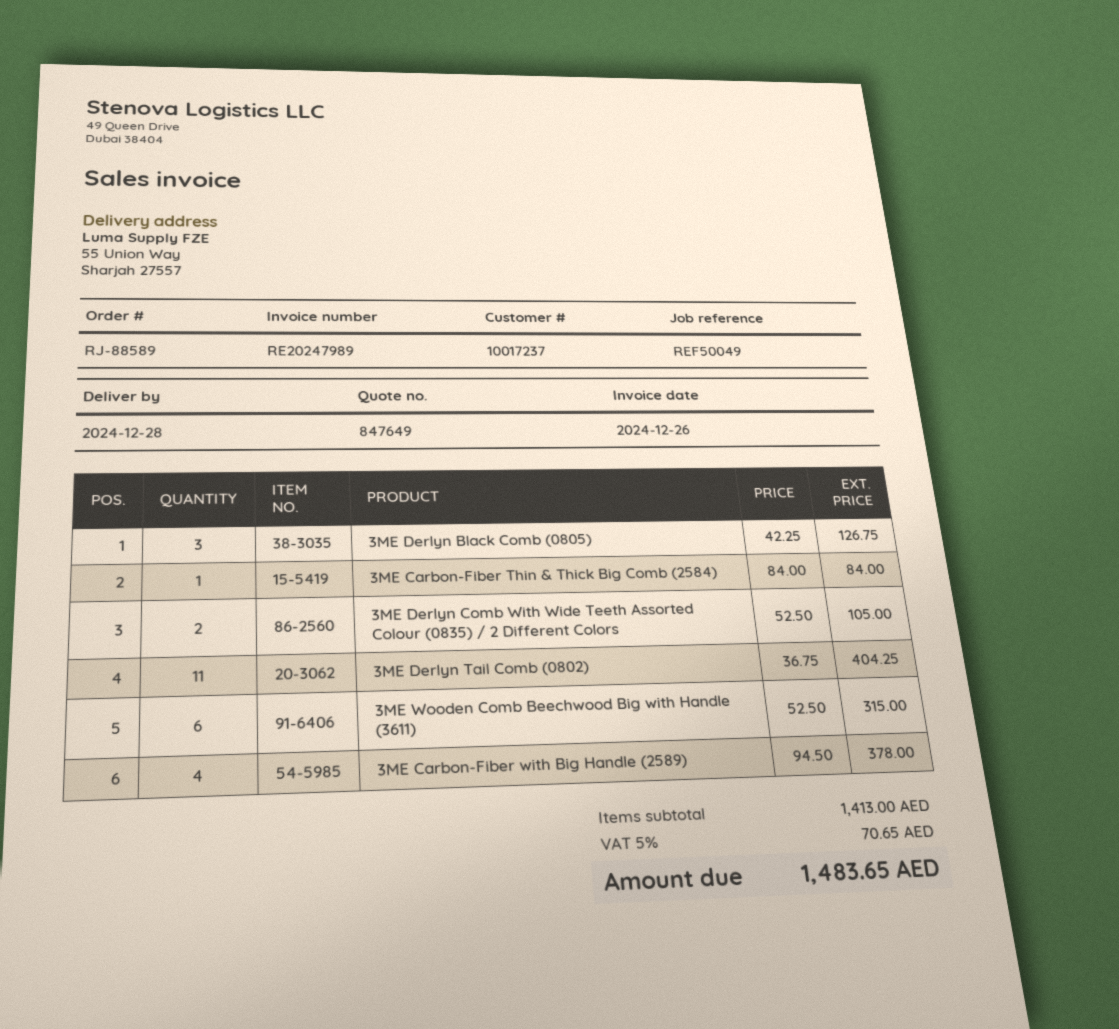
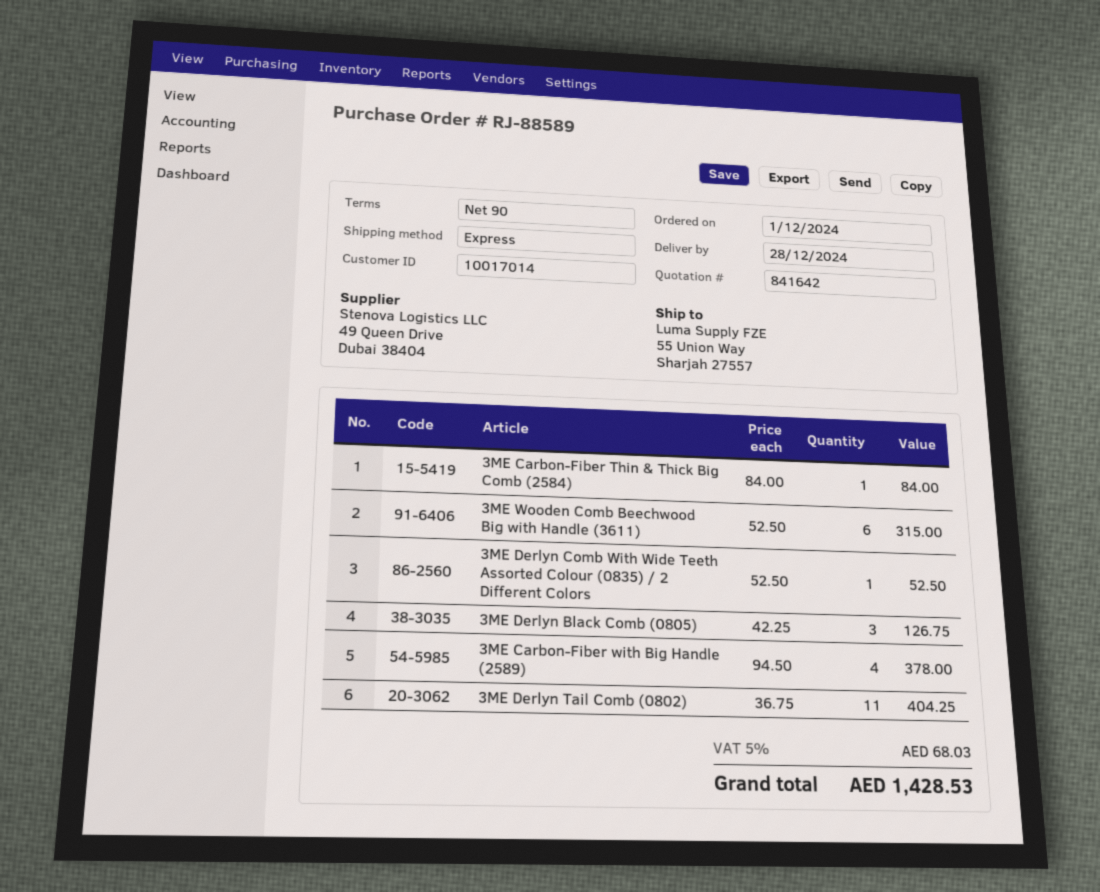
quote number: 847649 -> 841642
customer number: 10017237 -> 10017014
3ME Derlyn Comb With Wide Teeth Assorted Colour (0835) / 2 Different Colors: 2 x 52.50 = 105.00 -> 1 x 52.50 = 52.50
tax: 5% = 70.65 -> 5% = 68.03
total: 1483.65 -> 1428.53

